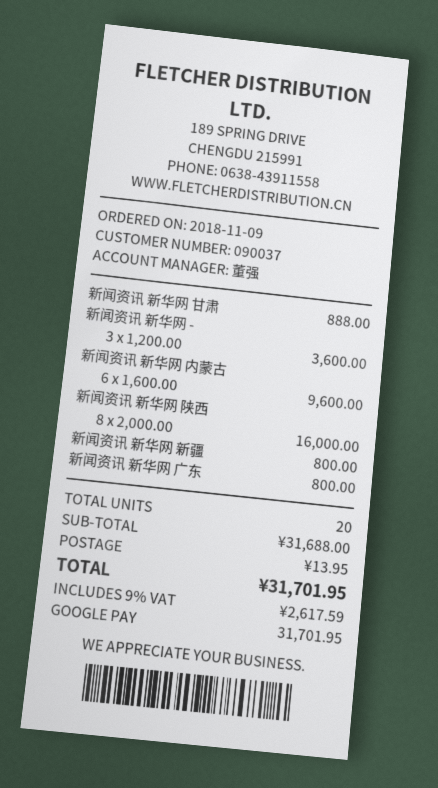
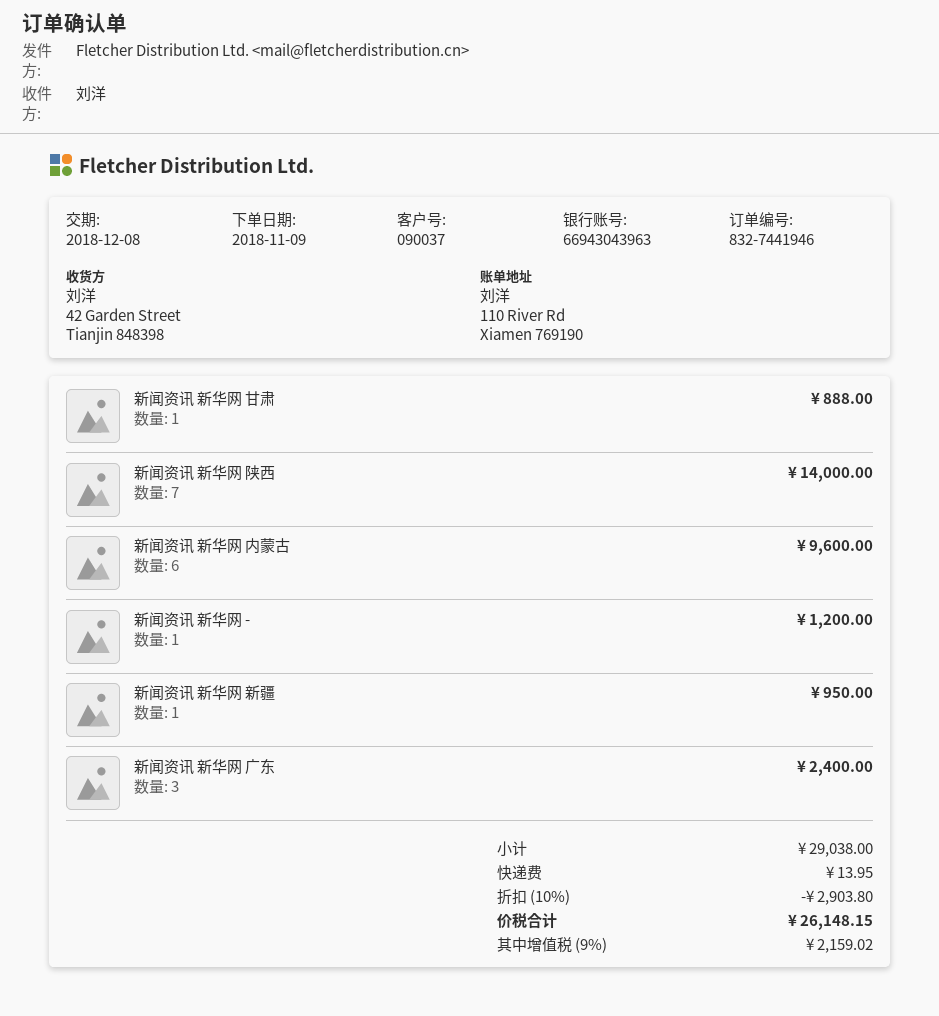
新闻资讯 新华网 -: 3 for 3600.00 -> 1 for 1200.00
新闻资讯 新华网 陕西: 8 for 16000.00 -> 7 for 14000.00
新闻资讯 新华网 新疆: 1 for 800.00 -> 1 for 950.00
新闻资讯 新华网 广东: 1 for 800.00 -> 3 for 2400.00
subtotal: 31688.00 -> 29038.00
discount: none -> 10% = 2903.80
tax: 9% = 2617.59 -> 9% = 2159.02
total: 31701.95 -> 26148.15

